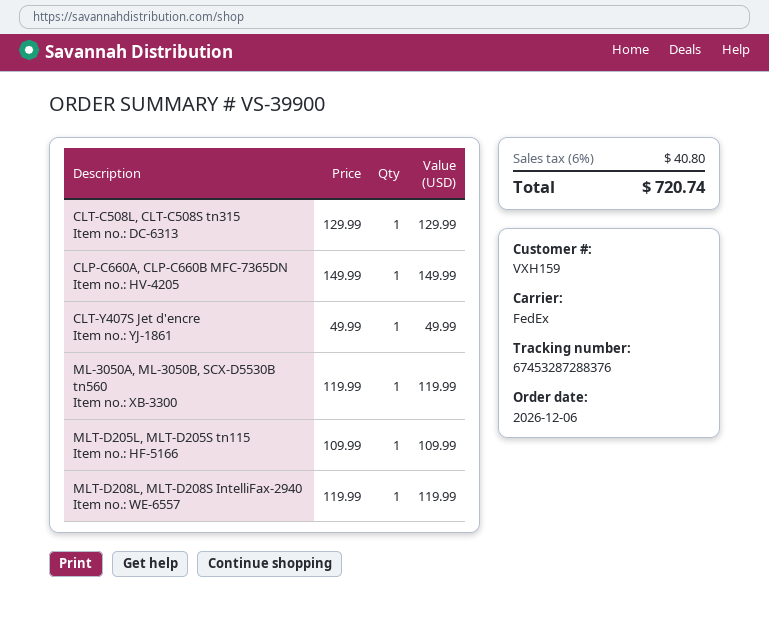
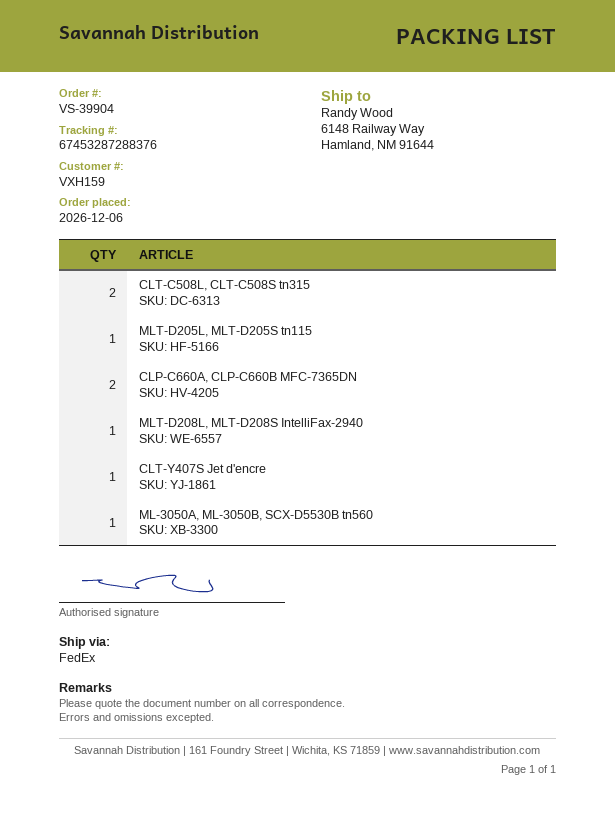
order number: VS-39900 -> VS-39904
CLT-C508L, CLT-C508S tn315: 1 -> 2
CLP-C660A, CLP-C660B MFC-7365DN: 1 -> 2

